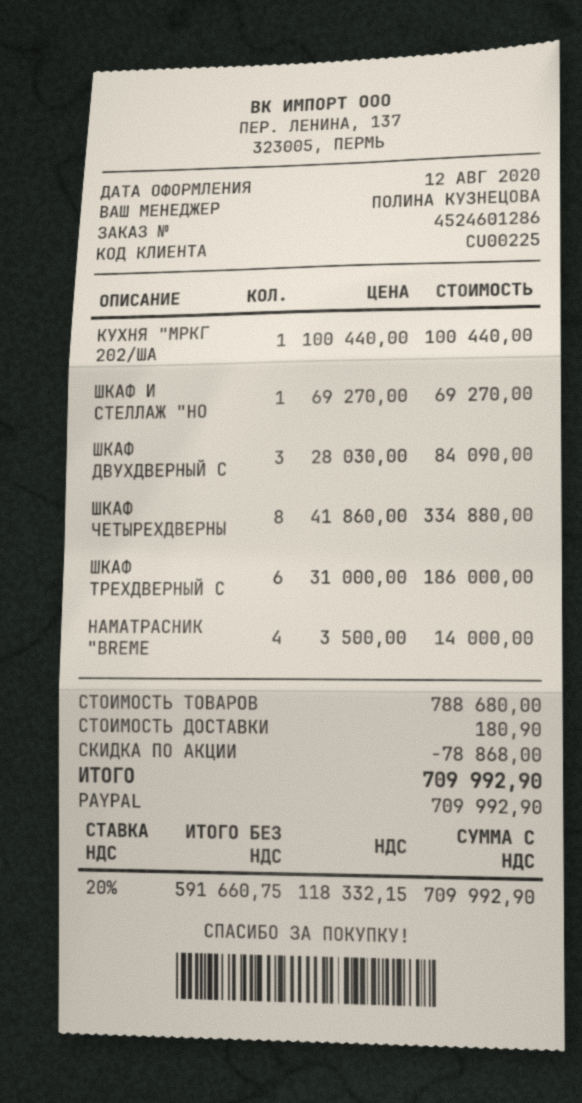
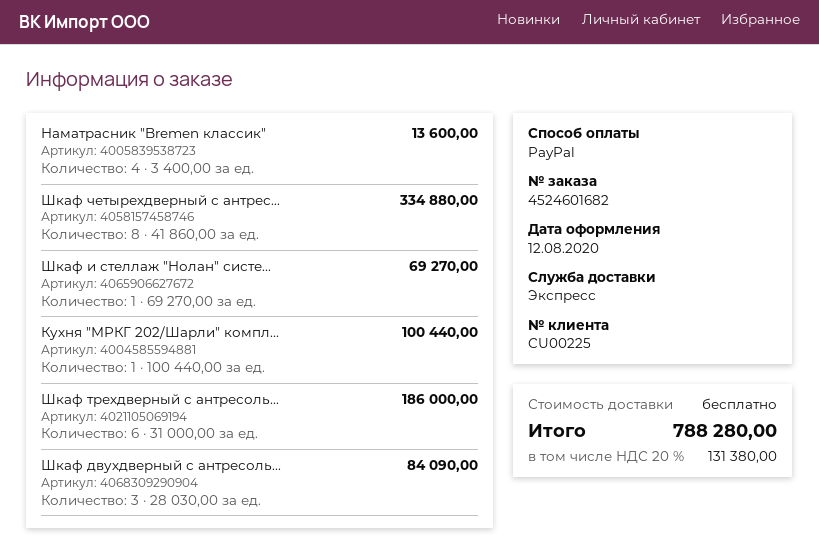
order number: 4524601286 -> 4524601682
НАМАТРАСНИК "BREME: 4 x 3500.00 = 14000.00 -> 4 x 3400.00 = 13600.00
discount: 78868.00 -> none
shipping: 180.90 -> 0.00
tax: 20% = 118332.15 -> 20% = 131380.00
total: 709992.90 -> 788280.00

